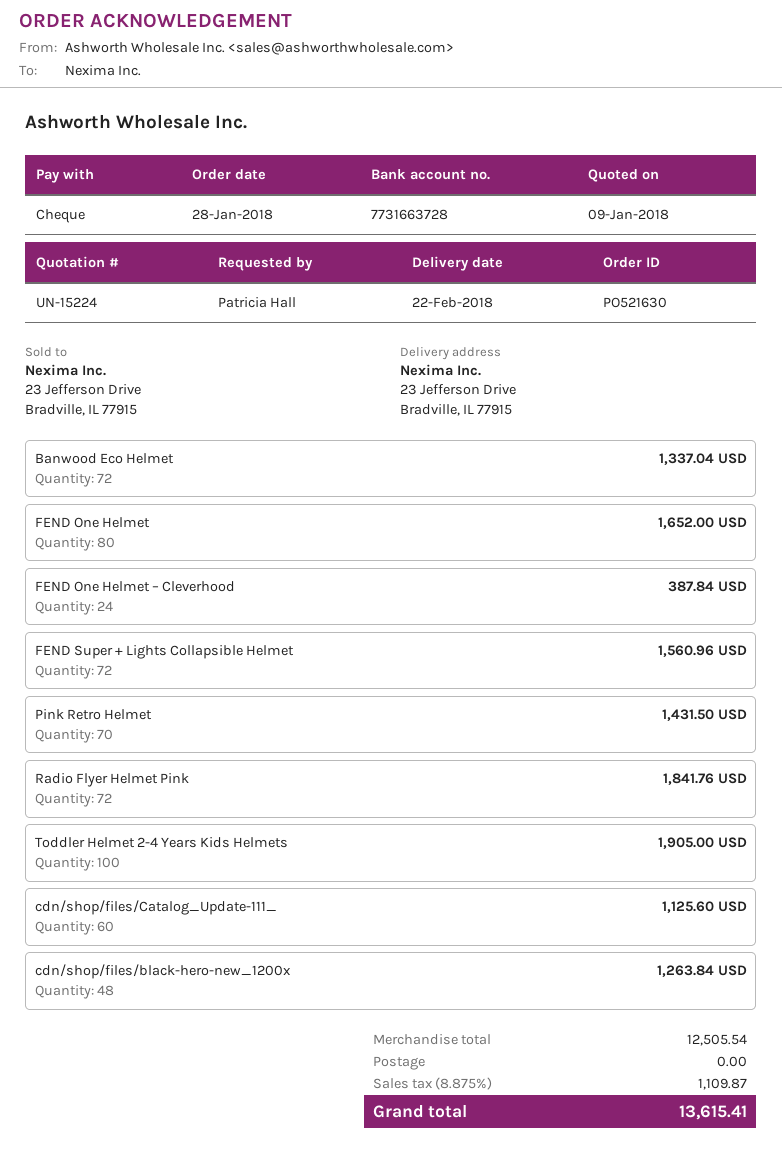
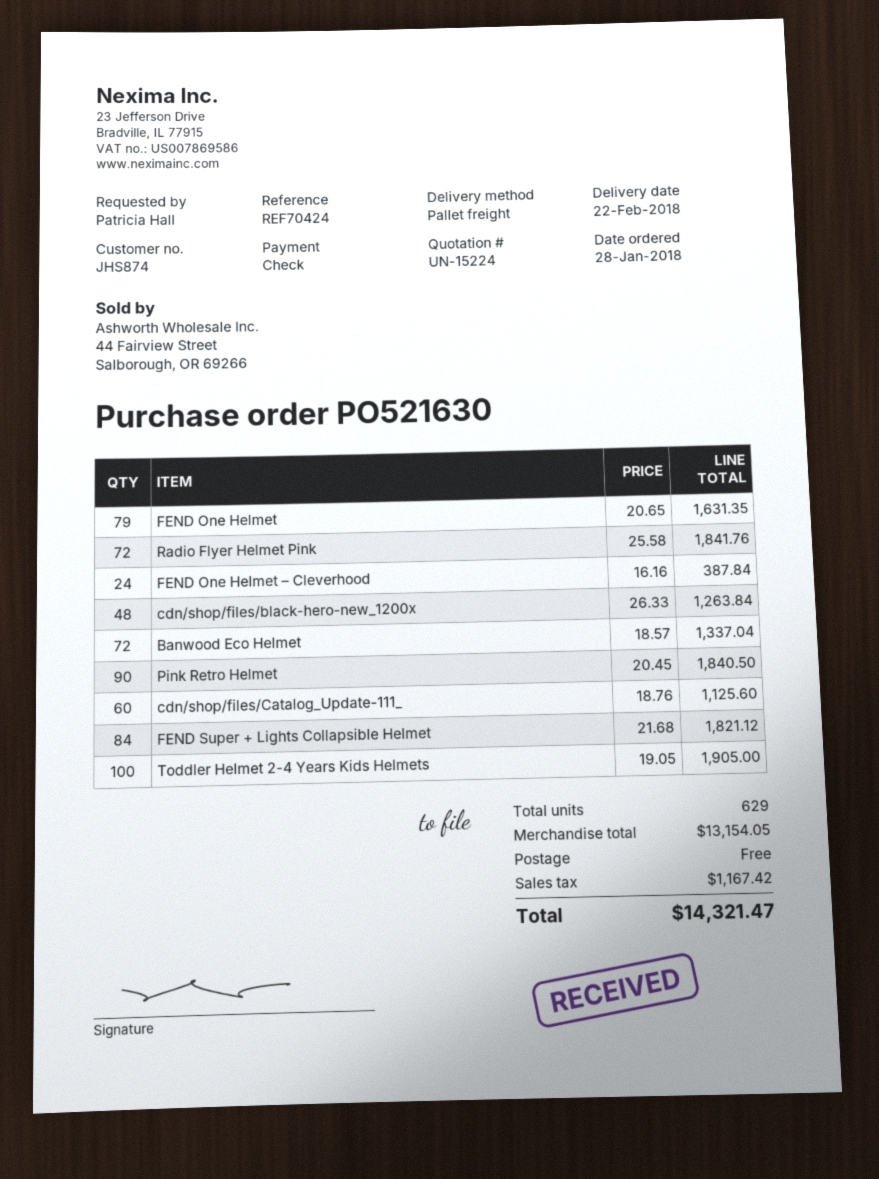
FEND One Helmet: 80 for 1652.00 -> 79 for 1631.35
FEND Super + Lights Collapsible Helmet: 72 for 1560.96 -> 84 for 1821.12
Pink Retro Helmet: 70 for 1431.50 -> 90 for 1840.50
subtotal: 12505.54 -> 13154.05
tax: 1109.87 -> 1167.42
total: 13615.41 -> 14321.47

